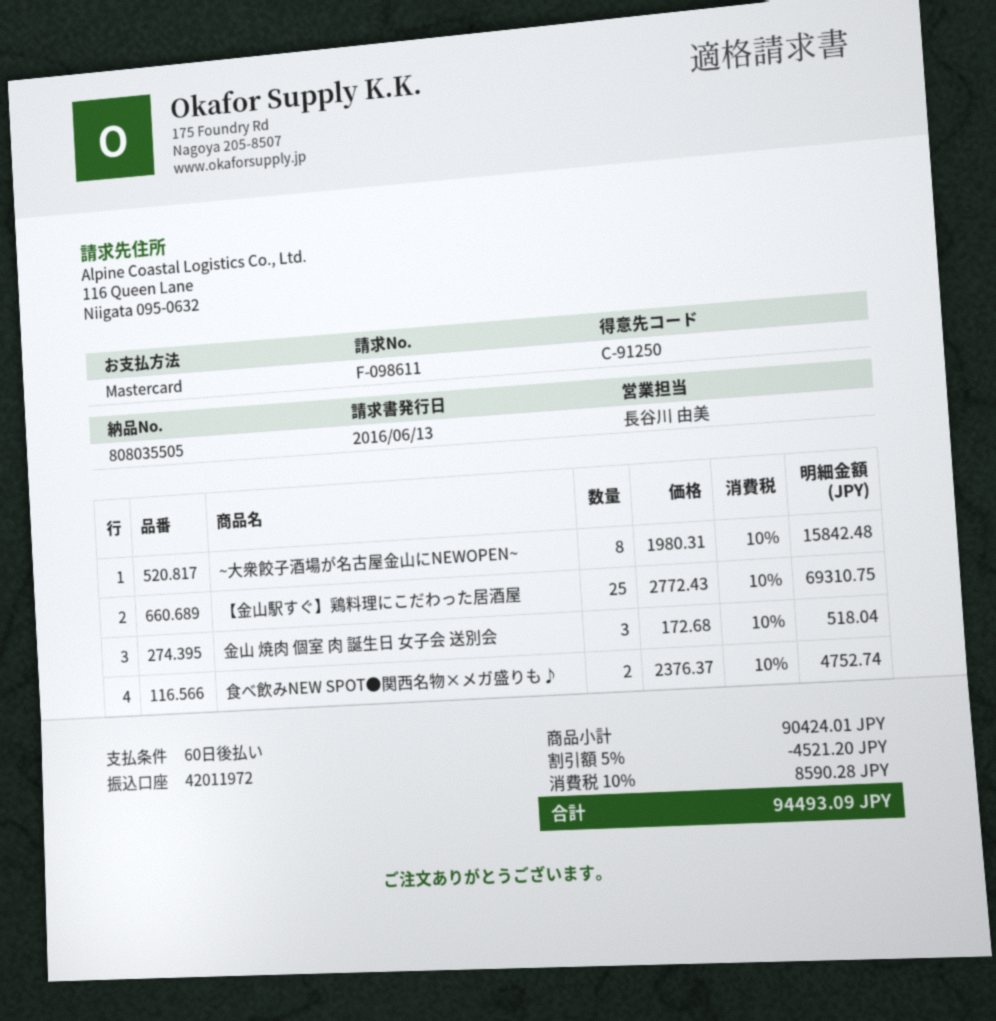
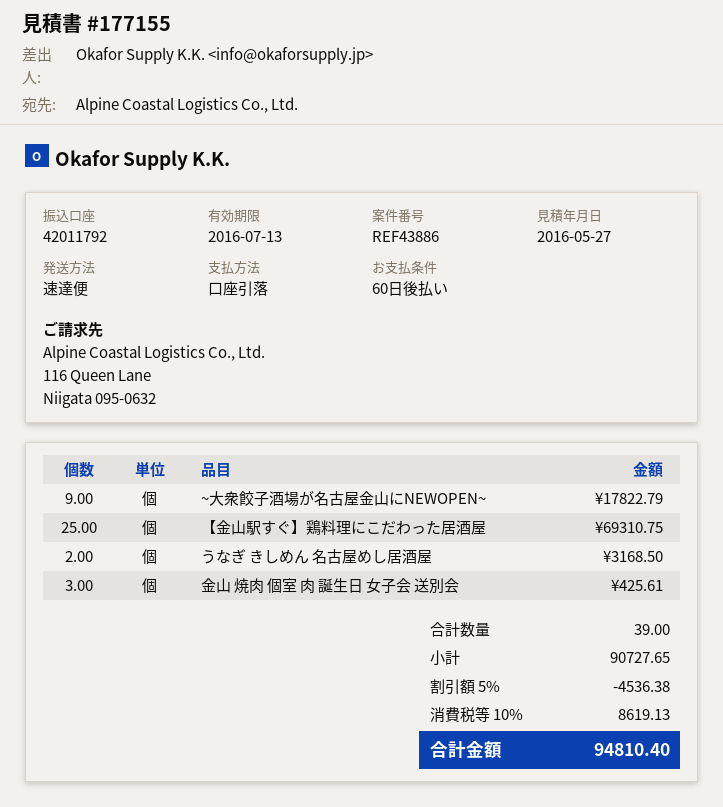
payment method: Mastercard -> direct debit
bank account: 42011972 -> 42011792
~大衆餃子酒場が名古屋金山にNEWOPEN~: 8 for 15842.48 -> 9 for 17822.79
金山 焼肉 個室 肉 誕生日 女子会 送別会: 3 for 518.04 -> 3 for 425.61
食べ飲みNEW SPOT●関西名物×メガ盛りも♪: 2 for 4752.74 -> none
うなぎ きしめん 名古屋めし居酒屋: none -> 2 for 3168.50
subtotal: 90424.01 -> 90727.65
discount: 5% = 4521.20 -> 5% = 4536.38
tax: 10% = 8590.28 -> 10% = 8619.13
total: 94493.09 -> 94810.40

